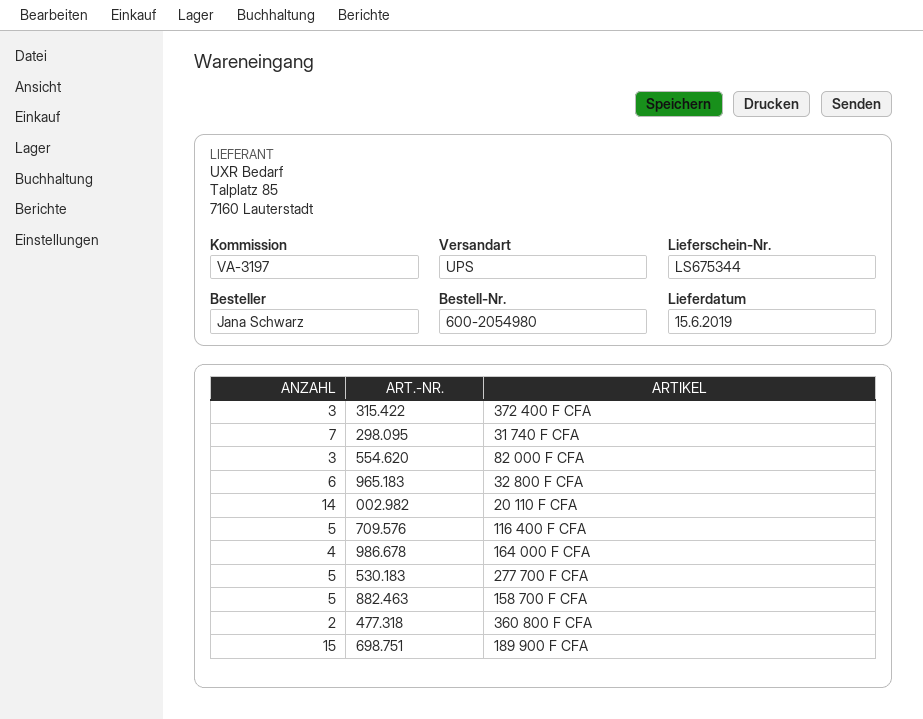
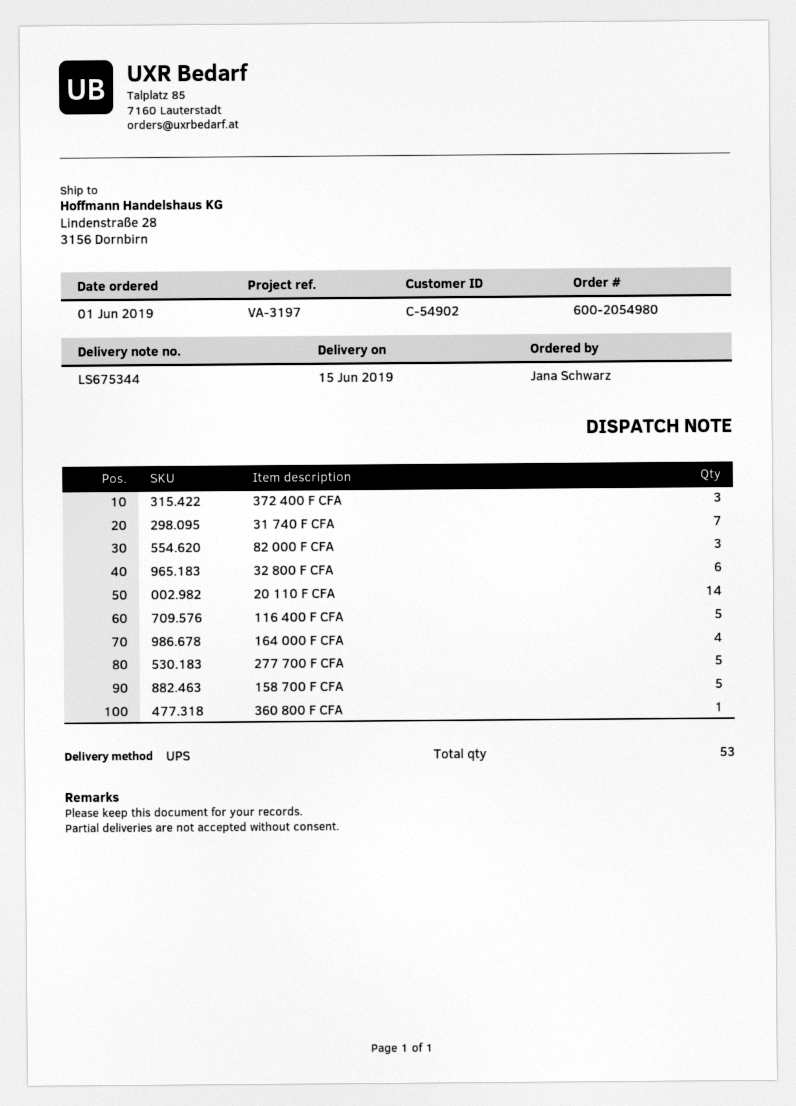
360 800 F CFA: 2 -> 1
189 900 F CFA: 15 -> none

